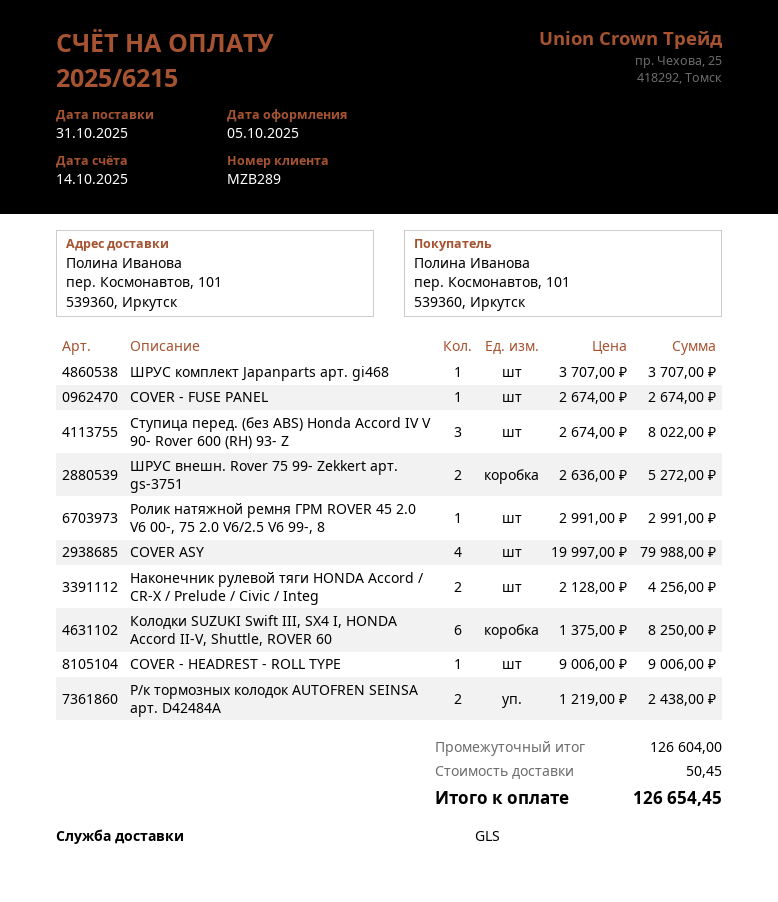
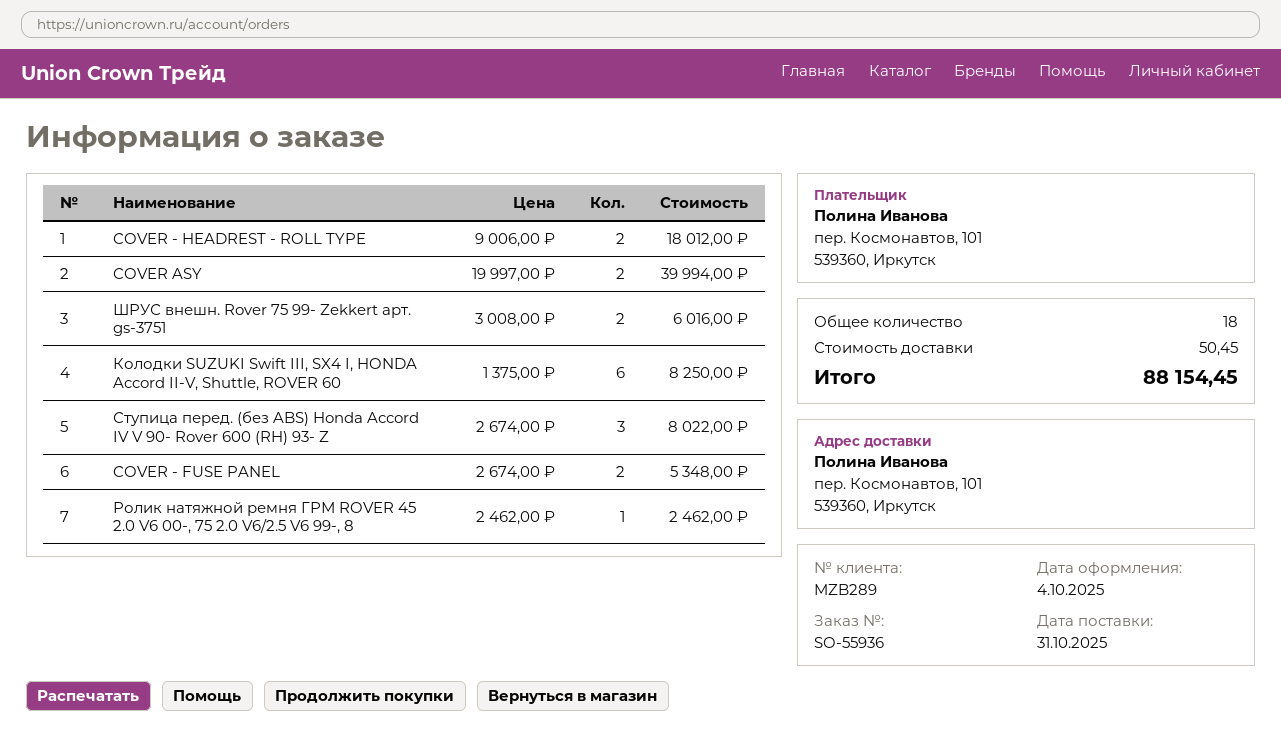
order date: 2025-10-05 -> 2025-10-04
ШРУС комплект Japanparts арт. gi468: 1 x 3707.00 = 3707.00 -> none
COVER - FUSE PANEL: 1 x 2674.00 = 2674.00 -> 2 x 2674.00 = 5348.00
ШРУС внешн. Rover 75 99- Zekkert арт. gs-3751: 2 x 2636.00 = 5272.00 -> 2 x 3008.00 = 6016.00
Ролик натяжной ремня ГРМ ROVER 45 2.0 V6 00-, 75 2.0 V6/2.5 V6 99-, 8: 1 x 2991.00 = 2991.00 -> 1 x 2462.00 = 2462.00
COVER ASY: 4 x 19997.00 = 79988.00 -> 2 x 19997.00 = 39994.00
Наконечник рулевой тяги HONDA Accord / CR-X / Prelude / Civic / Integ: 2 x 2128.00 = 4256.00 -> none
COVER - HEADREST - ROLL TYPE: 1 x 9006.00 = 9006.00 -> 2 x 9006.00 = 18012.00
Р/к тормозных колодок AUTOFREN SEINSA арт. D42484A: 2 x 1219.00 = 2438.00 -> none
total: 126654.45 -> 88154.45

